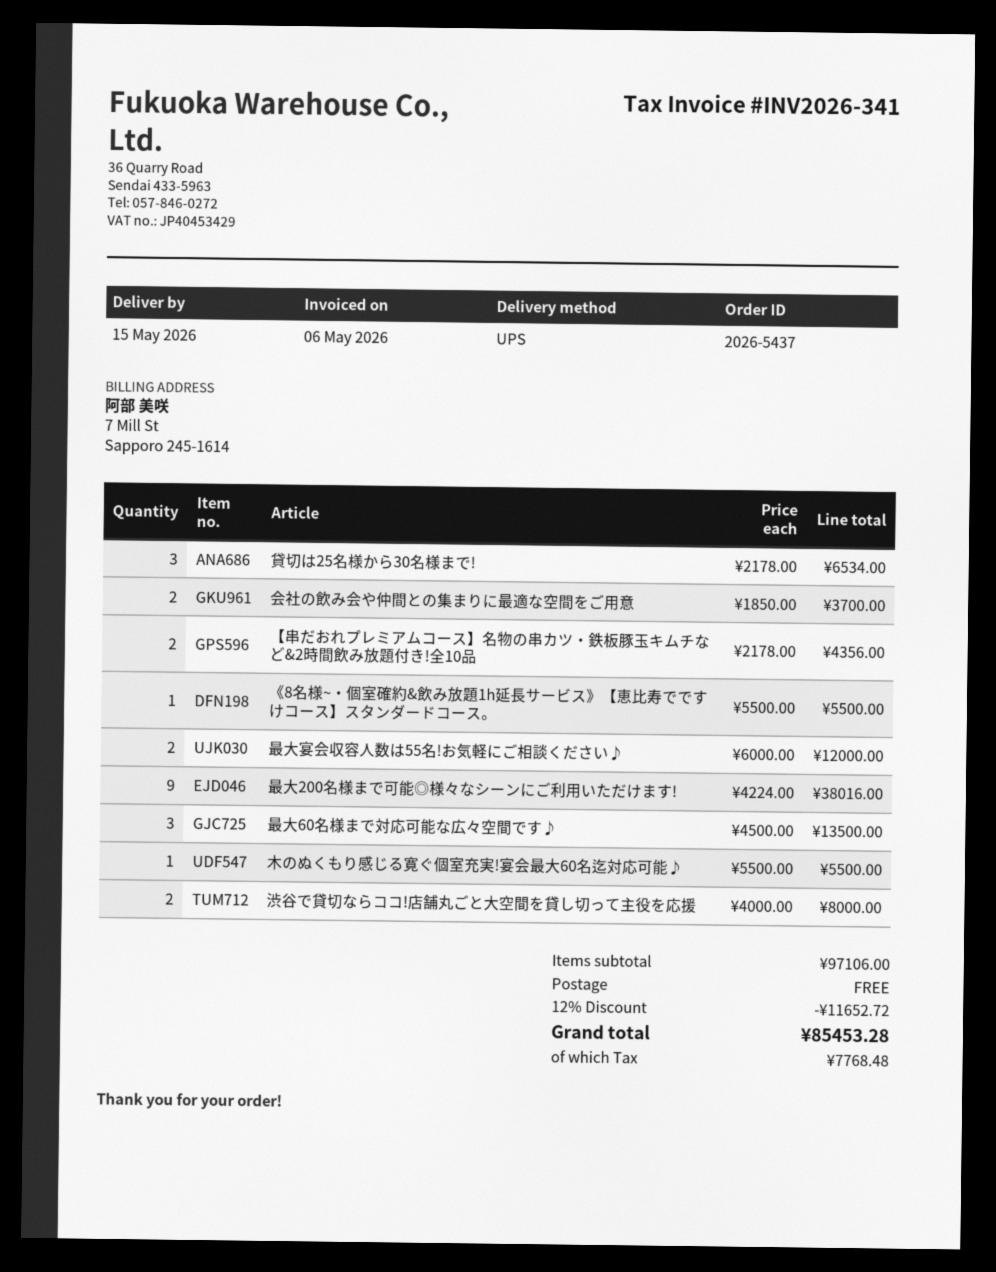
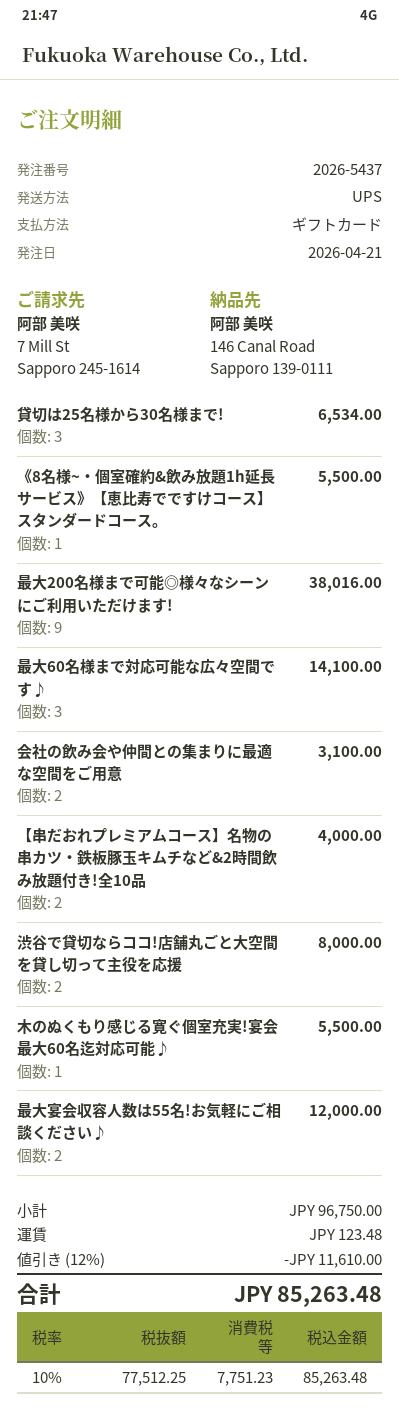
会社の飲み会や仲間との集まりに最適な空間をご用意: 2 for 3700.00 -> 2 for 3100.00
【串だおれプレミアムコース】名物の串カツ・鉄板豚玉キムチなど&2時間飲み放題付き!全10品: 2 for 4356.00 -> 2 for 4000.00
最大60名様まで対応可能な広々空間です♪: 3 for 13500.00 -> 3 for 14100.00
subtotal: 97106.00 -> 96750.00
discount: 12% = 11652.72 -> 12% = 11610.00
shipping: 0.00 -> 123.48
tax: 7768.48 -> 7751.23
total: 85453.28 -> 85263.48

